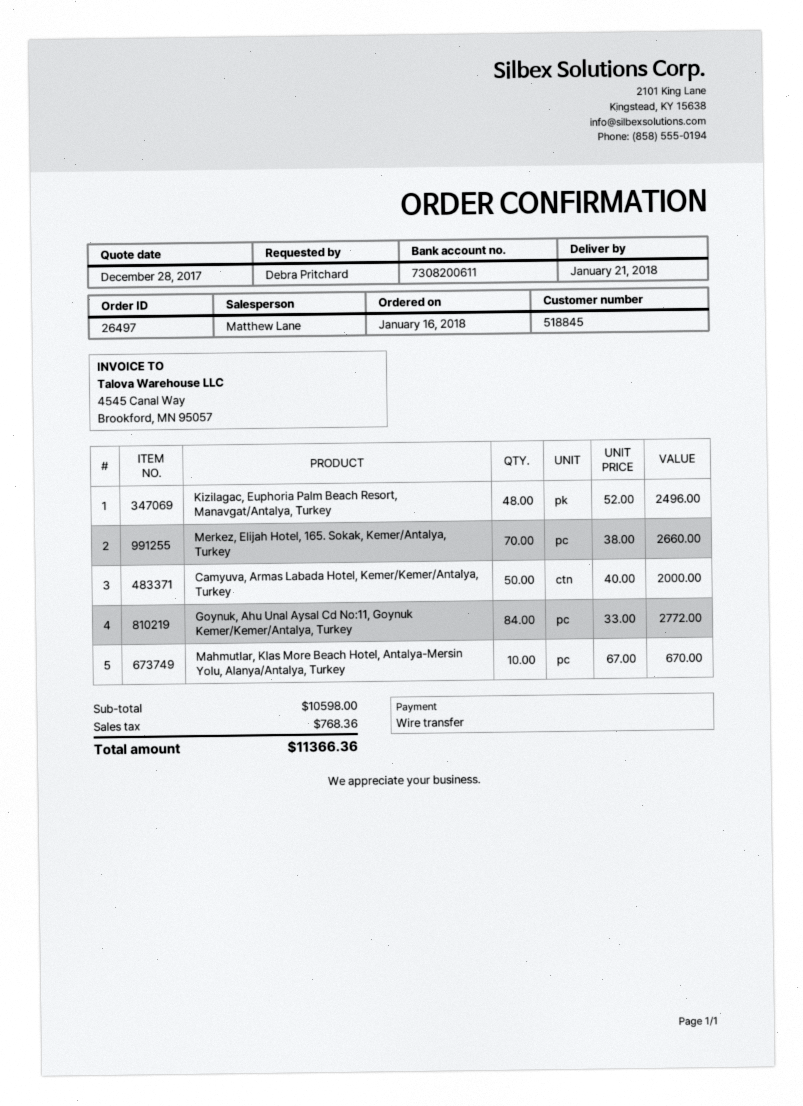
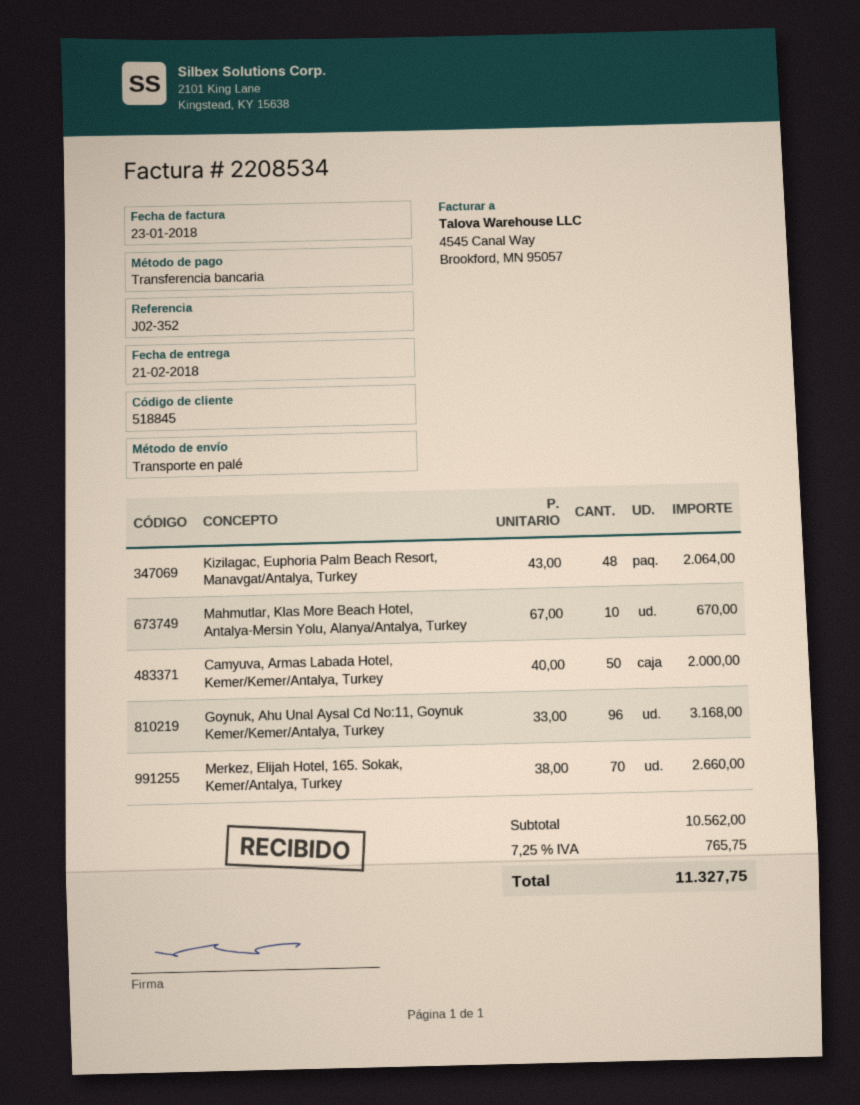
delivery date: 2018-01-21 -> 2018-02-21
Kizilagac, Euphoria Palm Beach Resort, Manavgat/Antalya, Turkey: 48 x 52.00 = 2496.00 -> 48 x 43.00 = 2064.00
Goynuk, Ahu Unal Aysal Cd No:11, Goynuk Kemer/Kemer/Antalya, Turkey: 84 x 33.00 = 2772.00 -> 96 x 33.00 = 3168.00
subtotal: 10598.00 -> 10562.00
tax: 768.36 -> 765.75
total: 11366.36 -> 11327.75

